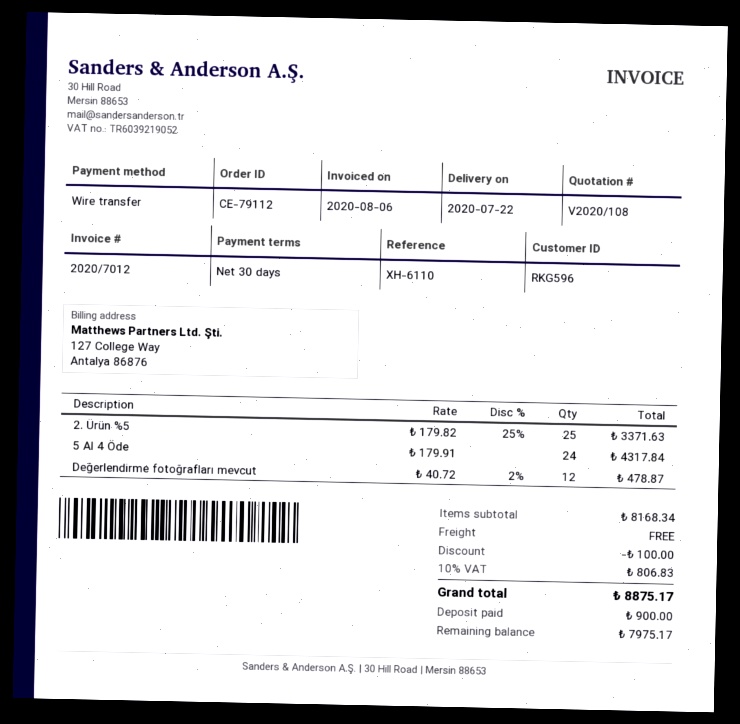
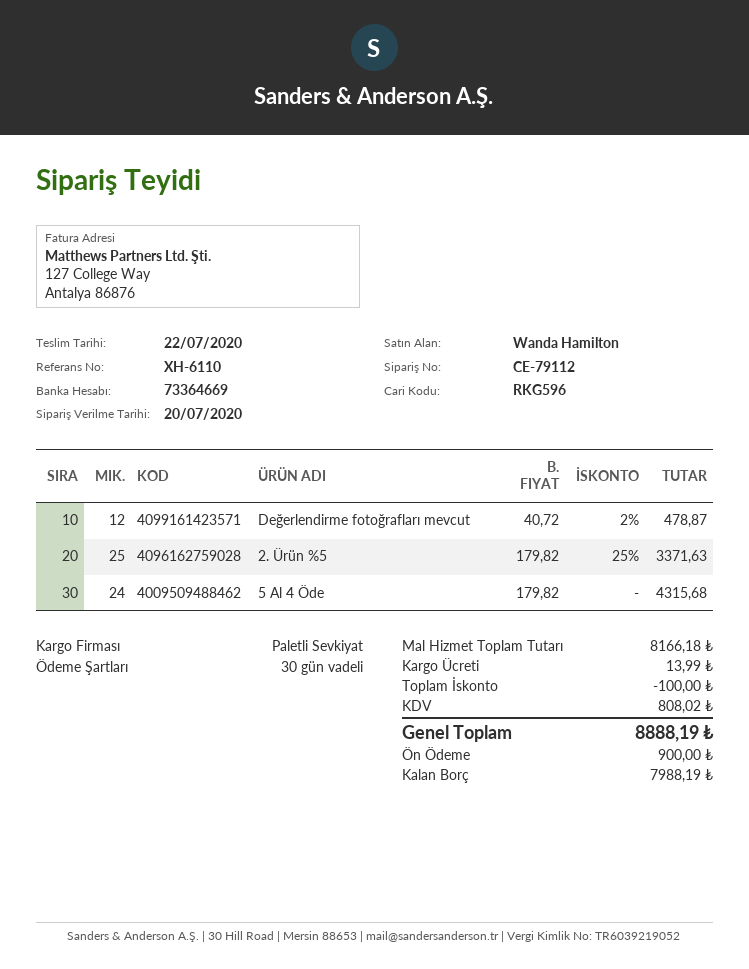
5 Al 4 Öde: 24 x 179.91 = 4317.84 -> 24 x 179.82 = 4315.68
subtotal: 8168.34 -> 8166.18
shipping: 0.00 -> 13.99
tax: 806.83 -> 808.02
total: 8875.17 -> 8888.19
balance: 7975.17 -> 7988.19

